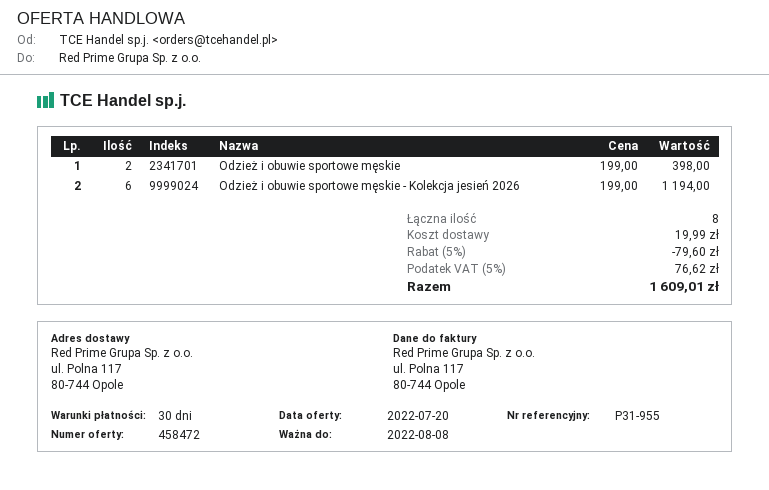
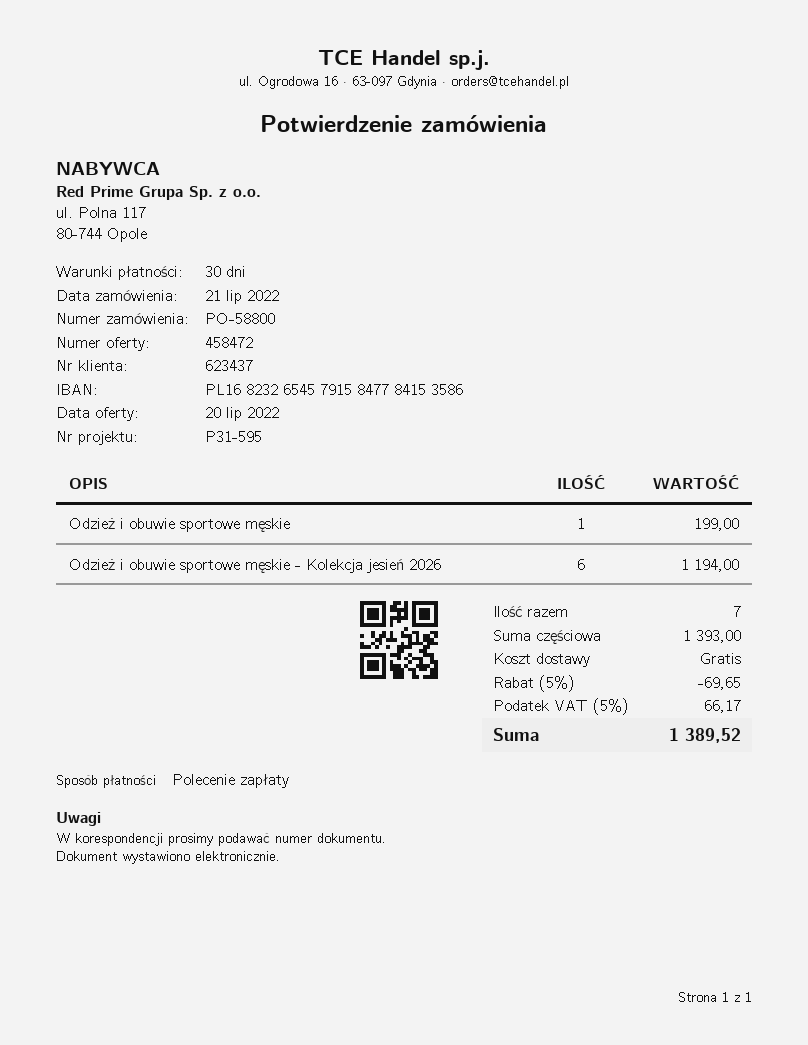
reference: P31-955 -> P31-595
Odzież i obuwie sportowe męskie: 2 for 398.00 -> 1 for 199.00
total quantity: 8 -> 7
discount: 5% = 79.60 -> 5% = 69.65
shipping: 19.99 -> 0.00
tax: 5% = 76.62 -> 5% = 66.17
total: 1609.01 -> 1389.52

